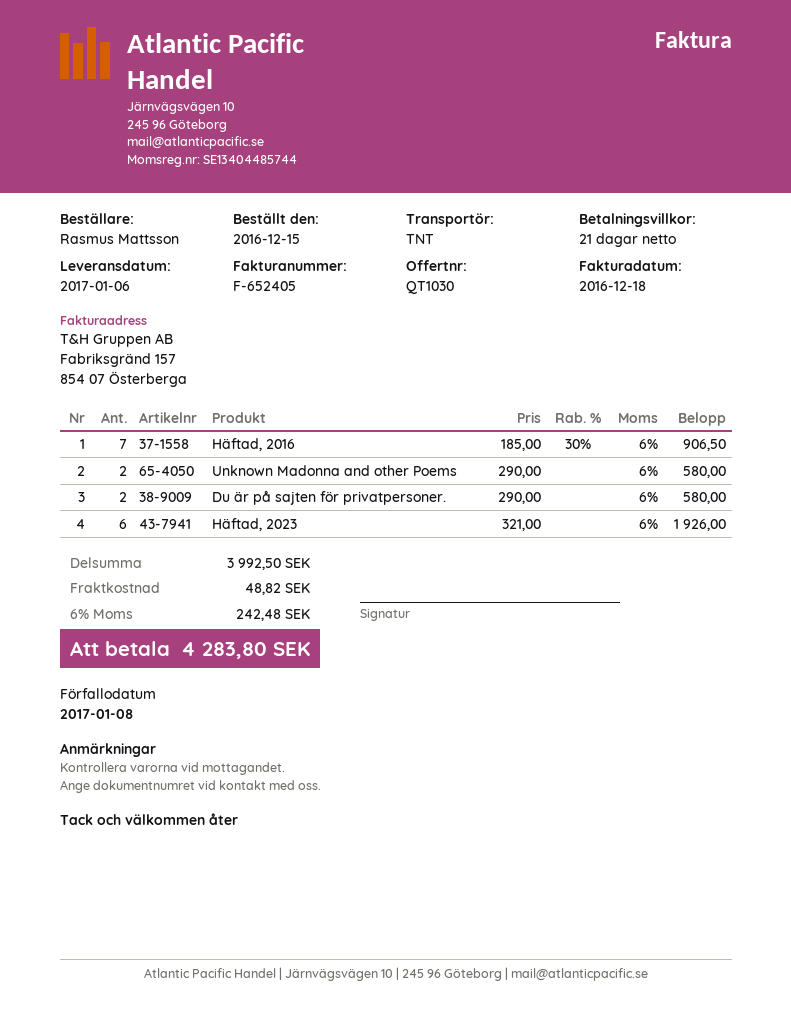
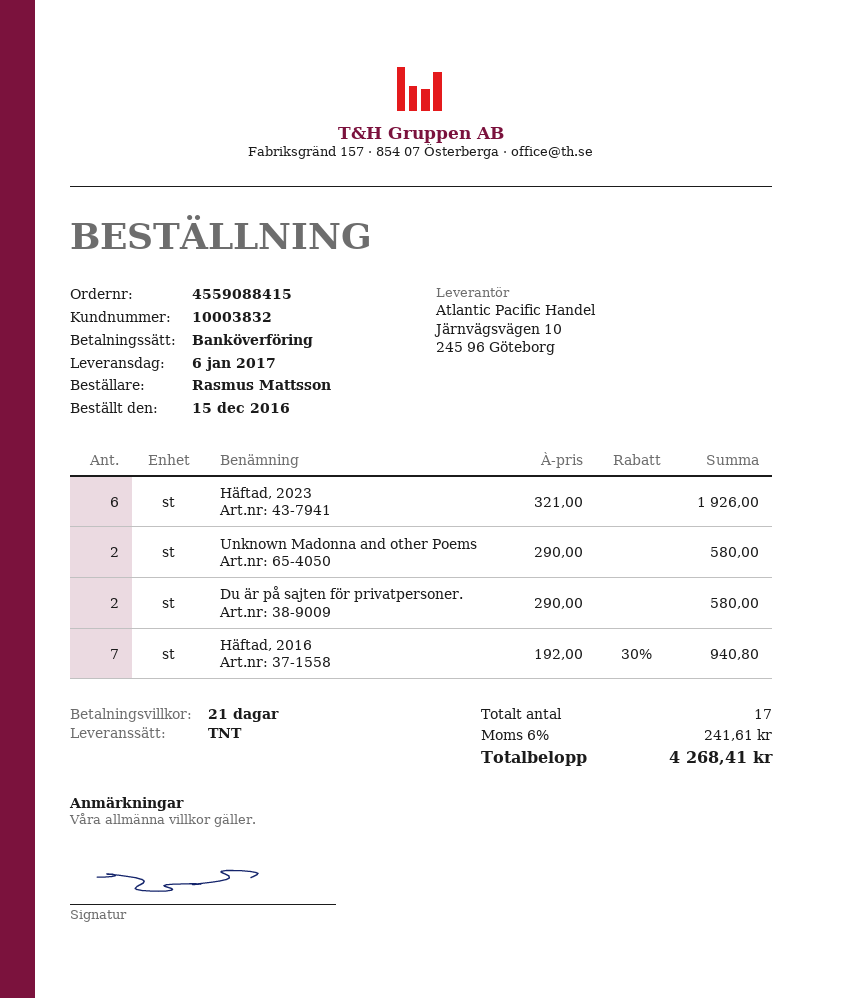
Häftad, 2016: 7 x 185.00 - 30% = 906.50 -> 7 x 192.00 - 30% = 940.80
shipping: 48.82 -> none
tax: 6% = 242.48 -> 6% = 241.61
total: 4283.80 -> 4268.41

